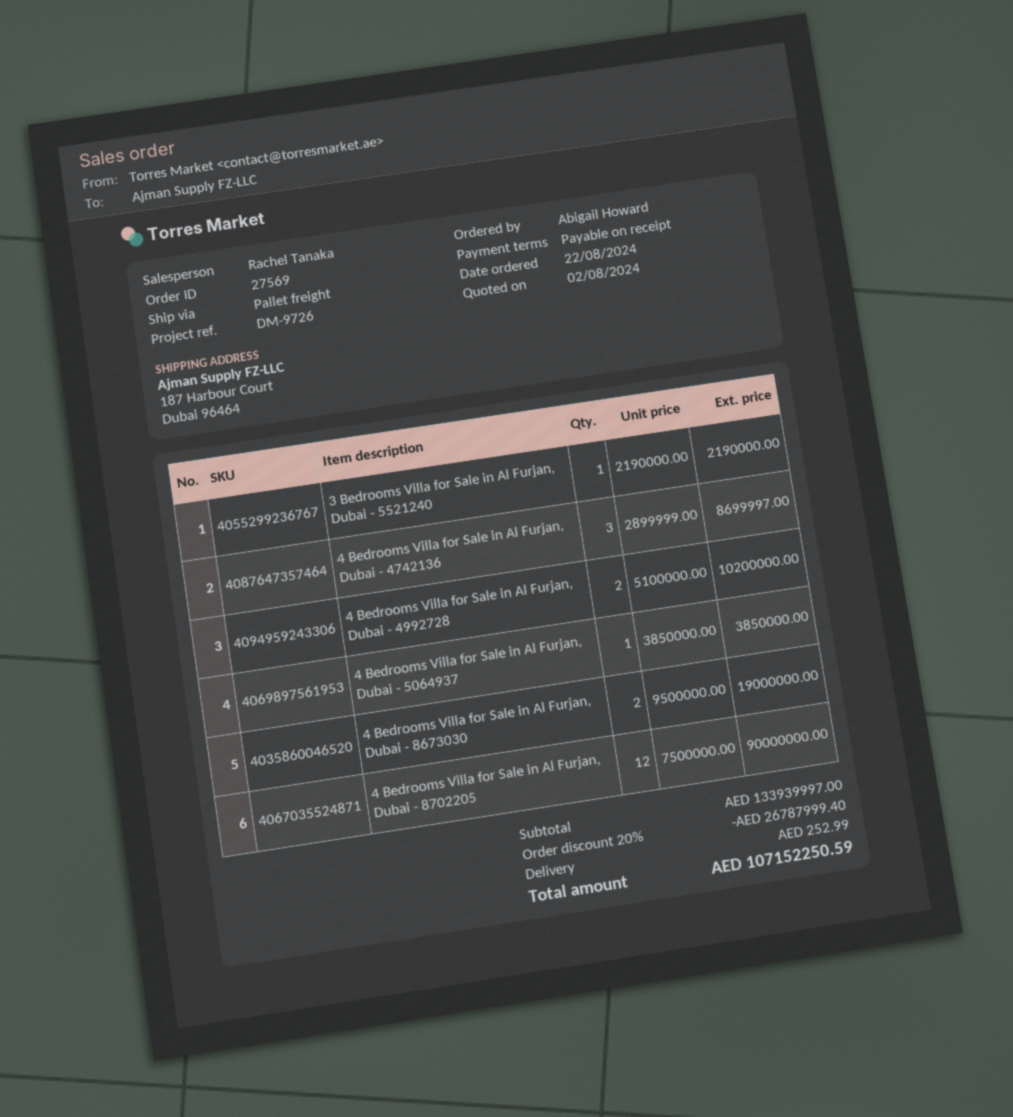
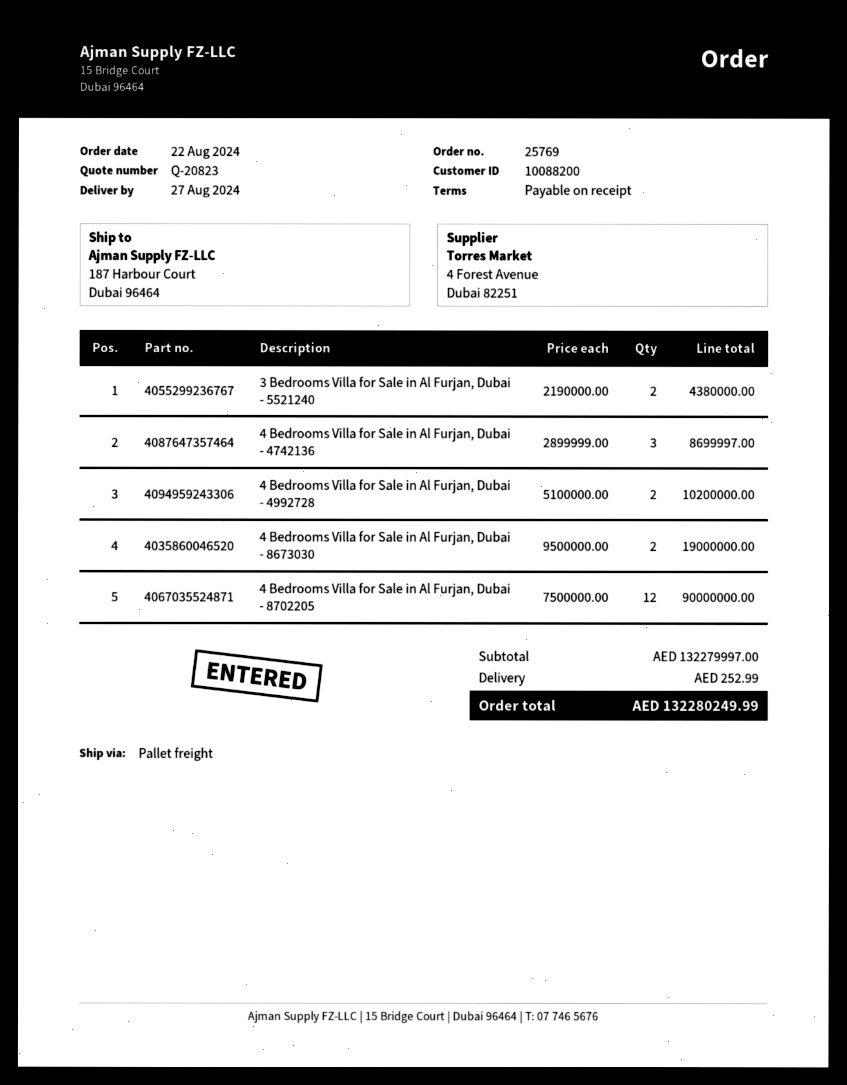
order number: 27569 -> 25769
3 Bedrooms Villa for Sale in Al Furjan, Dubai - 5521240: 1 x 2190000.00 = 2190000.00 -> 2 x 2190000.00 = 4380000.00
4 Bedrooms Villa for Sale in Al Furjan, Dubai - 5064937: 1 x 3850000.00 = 3850000.00 -> none
subtotal: 133939997.00 -> 132279997.00
discount: 20% = 26787999.40 -> none
total: 107152250.59 -> 132280249.99

